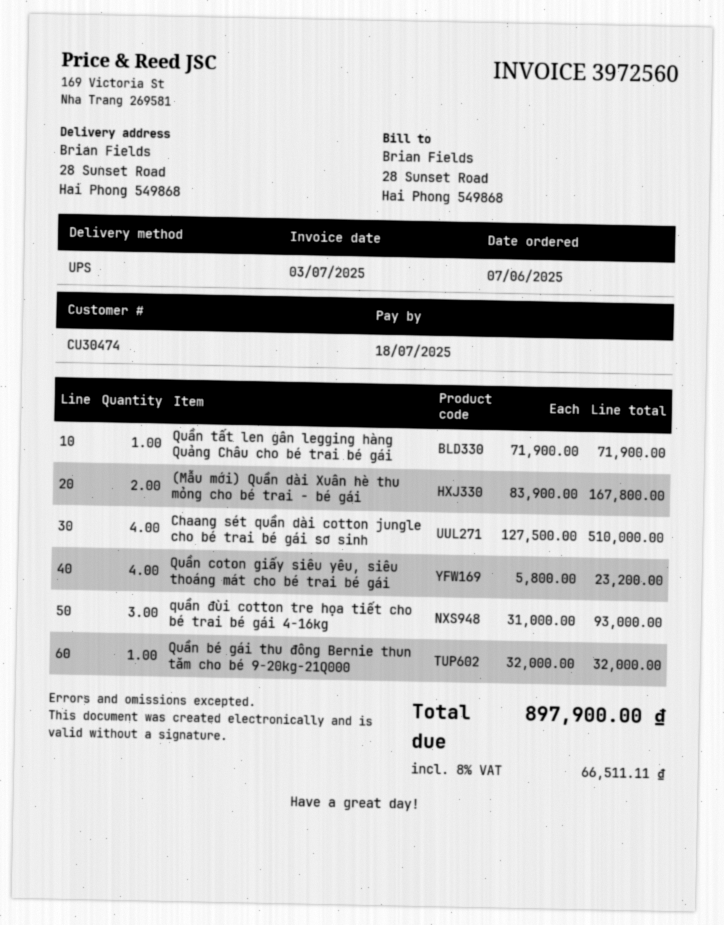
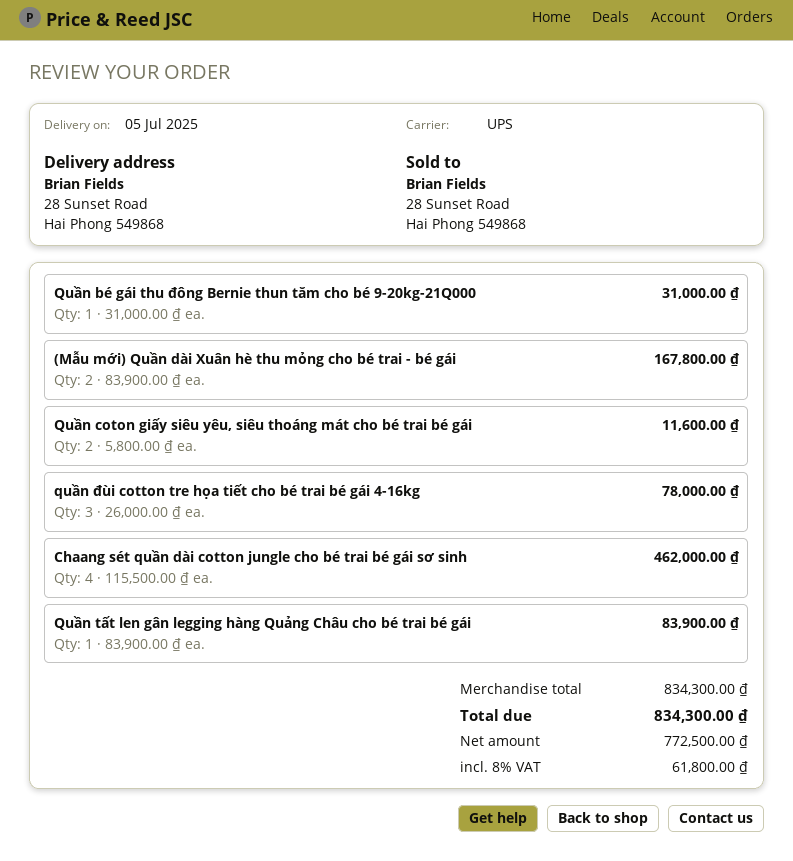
Quần tất len gân legging hàng Quảng Châu cho bé trai bé gái: 1 x 71900.00 = 71900.00 -> 1 x 83900.00 = 83900.00
Chaang sét quần dài cotton jungle cho bé trai bé gái sơ sinh: 4 x 127500.00 = 510000.00 -> 4 x 115500.00 = 462000.00
Quần coton giấy siêu yêu, siêu thoáng mát cho bé trai bé gái: 4 x 5800.00 = 23200.00 -> 2 x 5800.00 = 11600.00
quần đùi cotton tre họa tiết cho bé trai bé gái 4-16kg: 3 x 31000.00 = 93000.00 -> 3 x 26000.00 = 78000.00
Quần bé gái thu đông Bernie thun tăm cho bé 9-20kg-21Q000: 1 x 32000.00 = 32000.00 -> 1 x 31000.00 = 31000.00
tax: 8% = 66511.11 -> 8% = 61800.00
total: 897900.00 -> 834300.00

